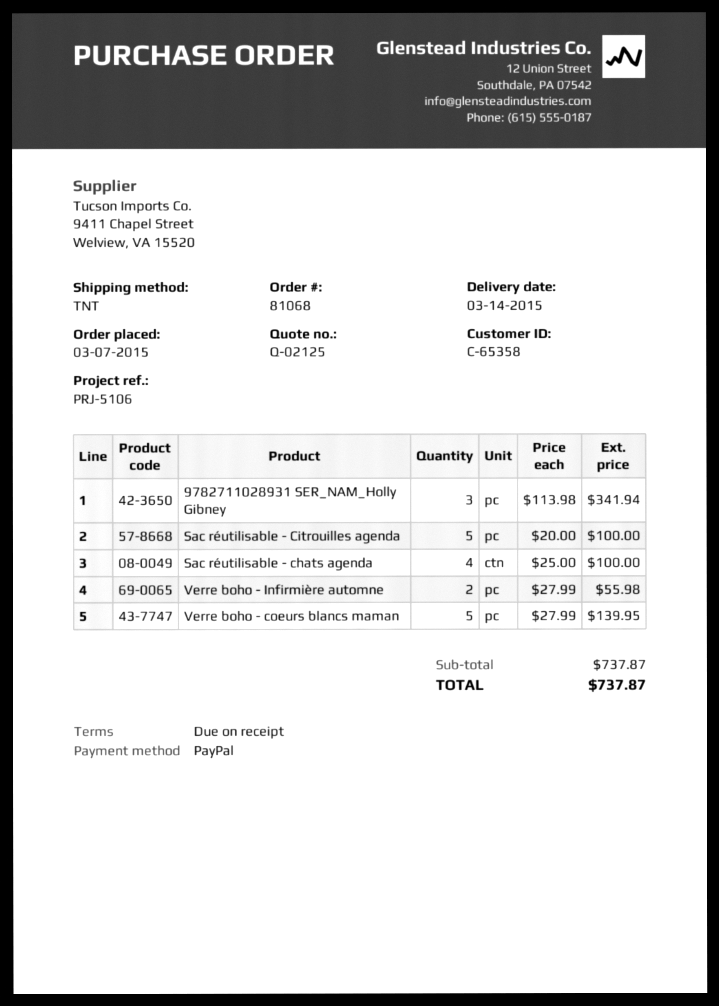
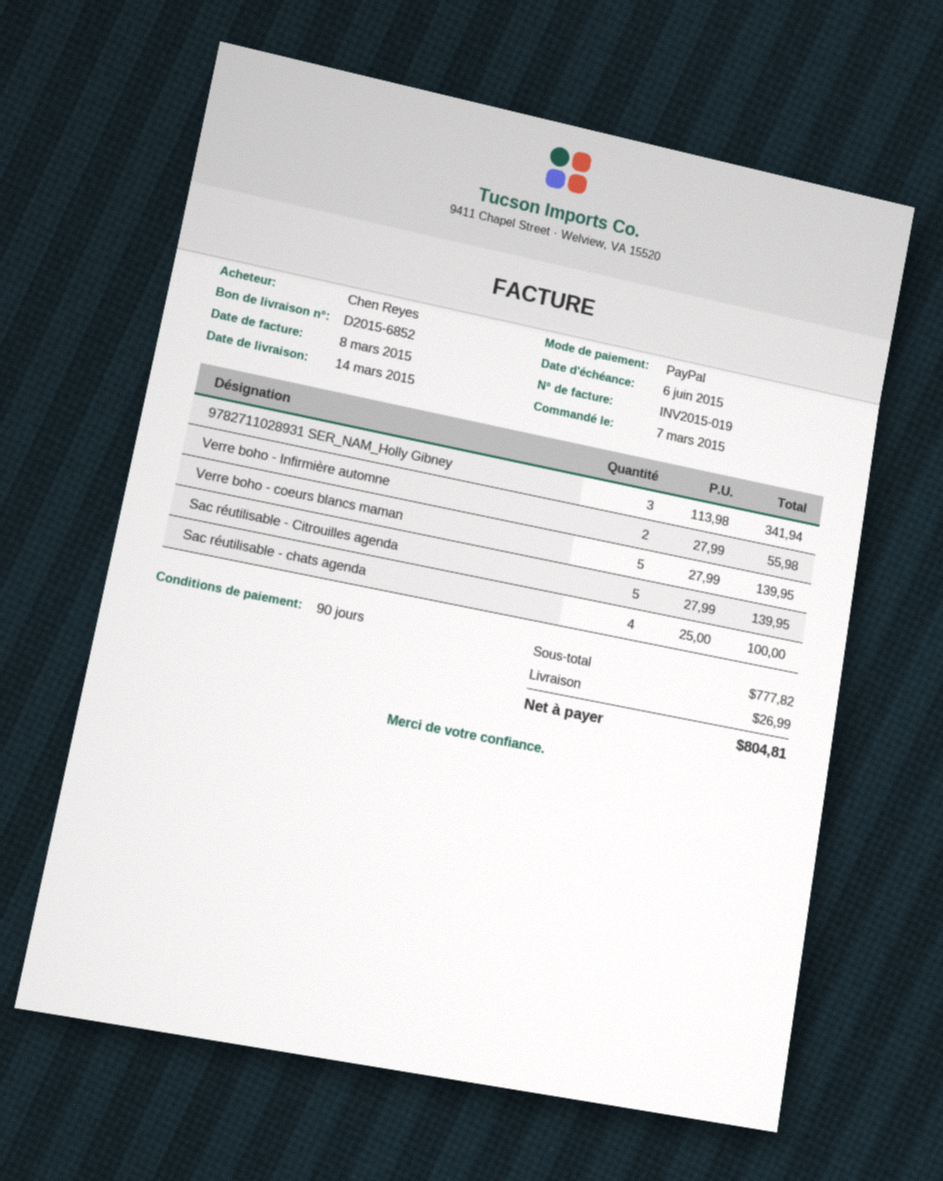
payment terms: on receipt -> 90 days
Sac réutilisable - Citrouilles agenda: 5 x 20.00 = 100.00 -> 5 x 27.99 = 139.95
subtotal: 737.87 -> 777.82
shipping: none -> 26.99
total: 737.87 -> 804.81

